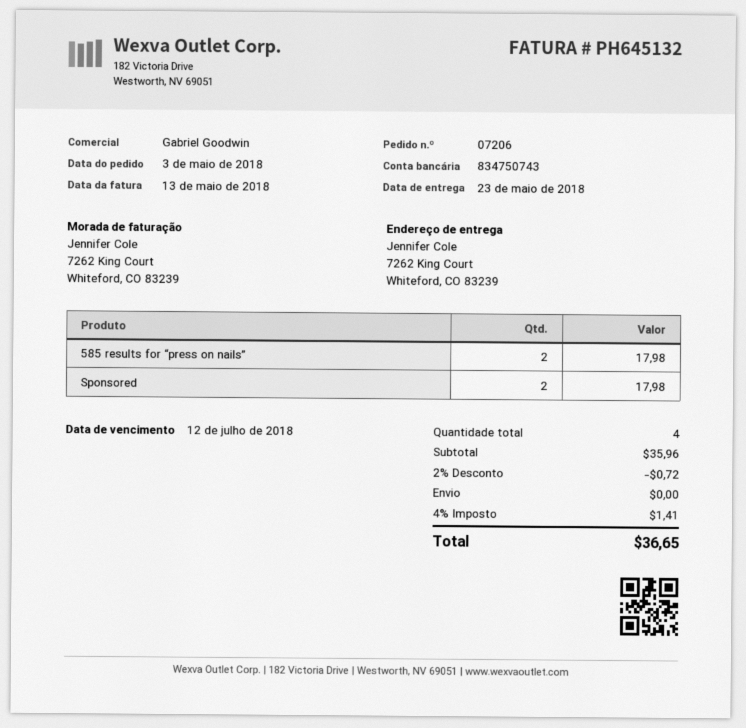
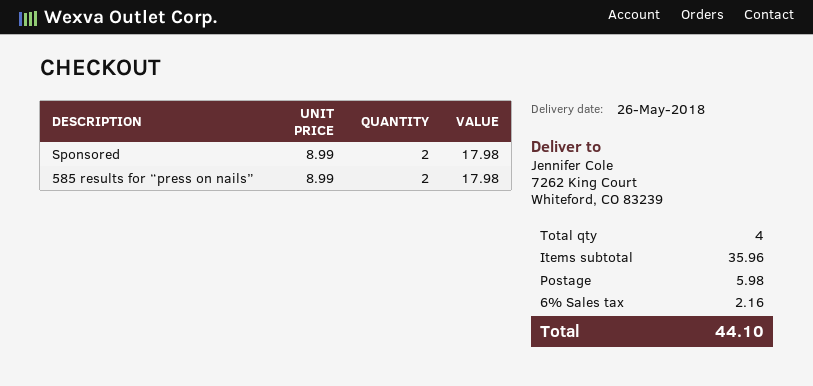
delivery date: 2018-05-23 -> 2018-05-26
discount: 2% = 0.72 -> none
shipping: 0.00 -> 5.98
tax: 4% = 1.41 -> 6% = 2.16
total: 36.65 -> 44.10

